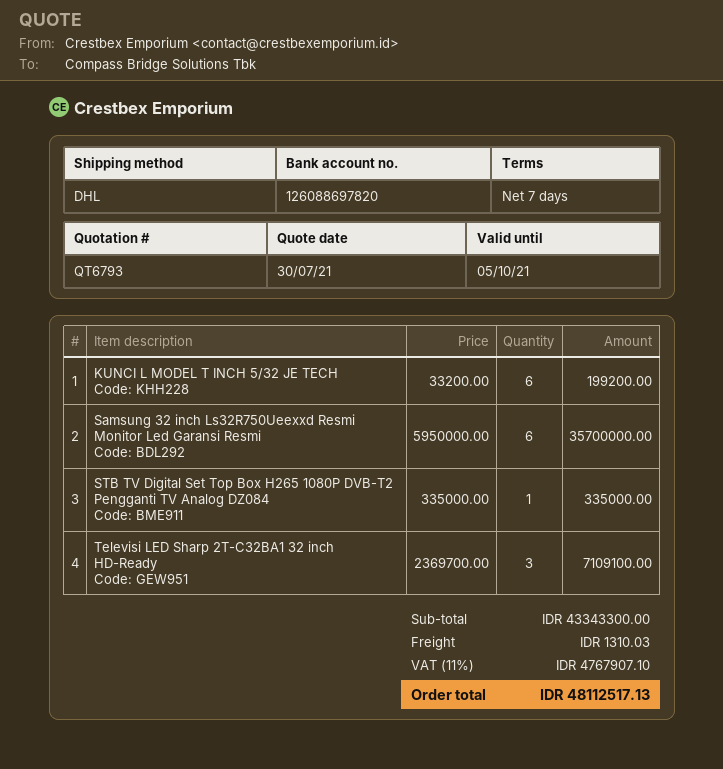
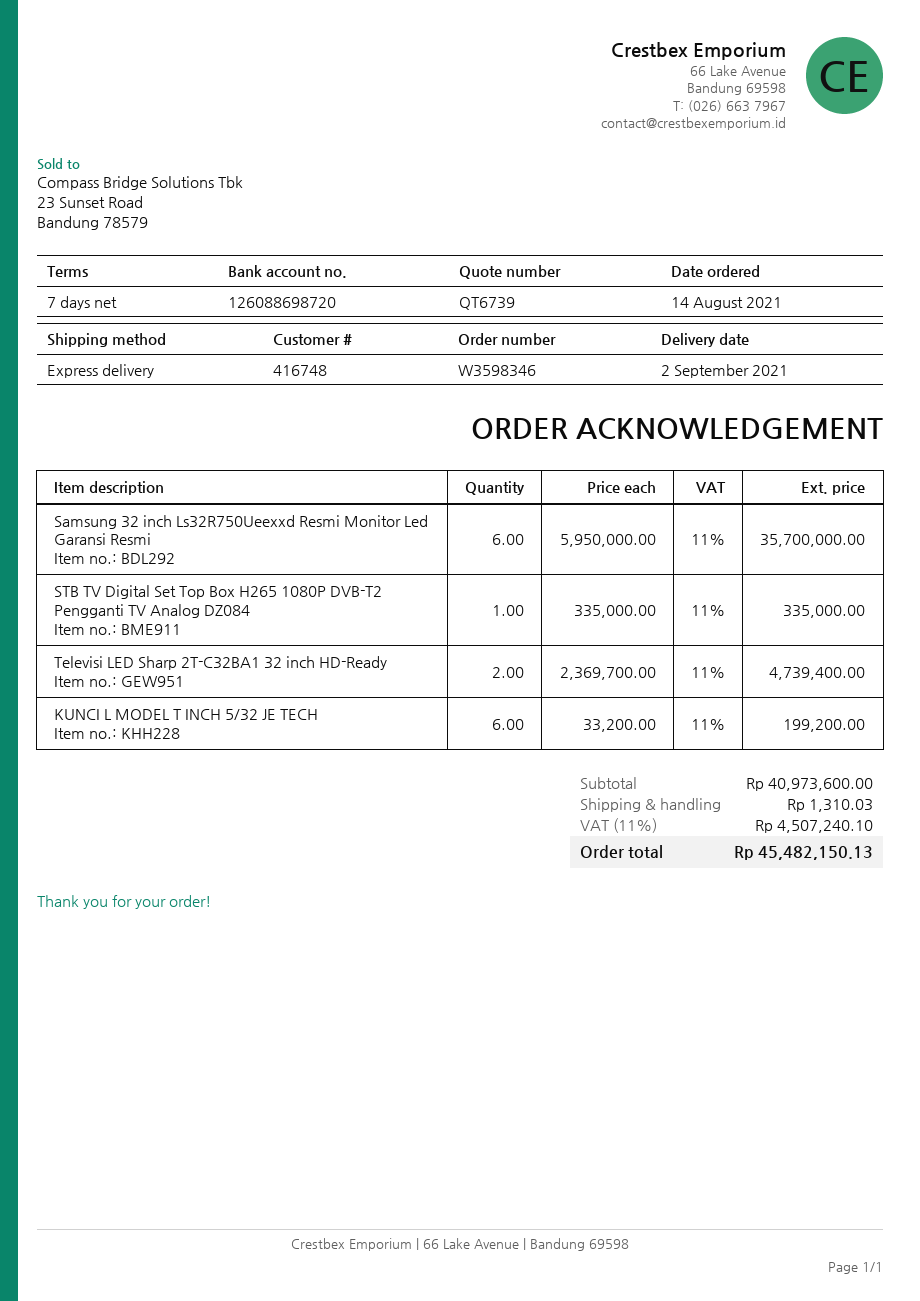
quote number: QT6793 -> QT6739
bank account: 126088697820 -> 126088698720
shipping method: DHL -> express
Televisi LED Sharp 2T-C32BA1 32 inch HD-Ready: 3 x 2369700.00 = 7109100.00 -> 2 x 2369700.00 = 4739400.00
subtotal: 43343300.00 -> 40973600.00
tax: 11% = 4767907.10 -> 11% = 4507240.10
total: 48112517.13 -> 45482150.13

